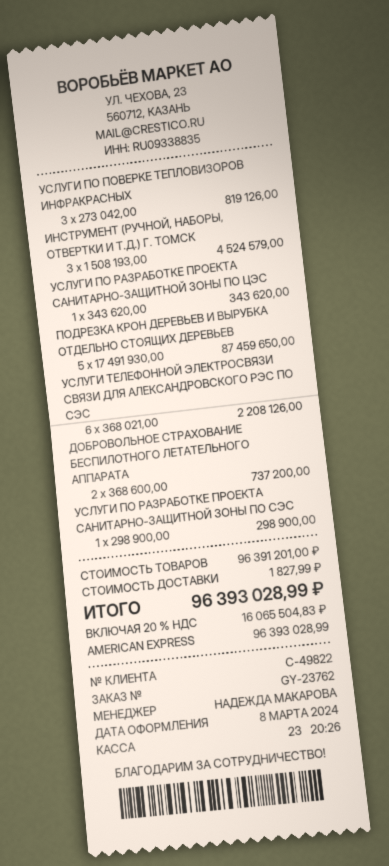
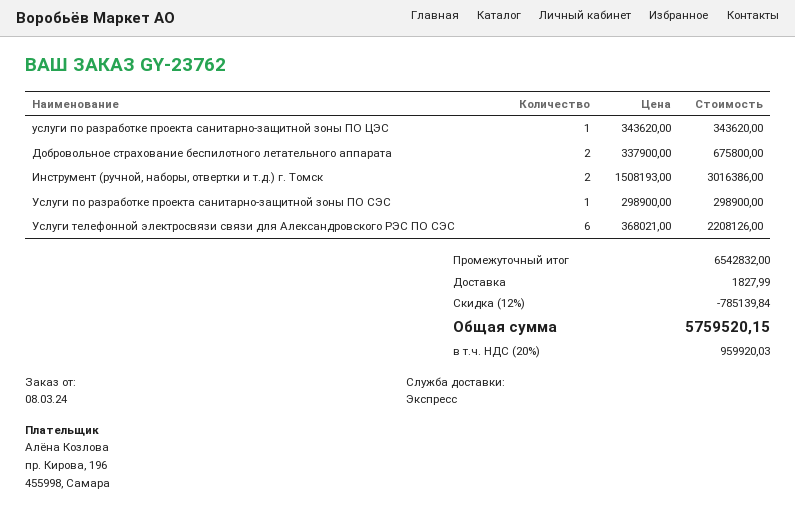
УСЛУГИ ПО ПОВЕРКЕ ТЕПЛОВИЗОРОВ ИНФРАКРАСНЫХ: 3 x 273042.00 = 819126.00 -> none
ИНСТРУМЕНТ (РУЧНОЙ, НАБОРЫ, ОТВЕРТКИ И Т.Д.) Г. ТОМСК: 3 x 1508193.00 = 4524579.00 -> 2 x 1508193.00 = 3016386.00
ПОДРЕЗКА КРОН ДЕРЕВЬЕВ И ВЫРУБКА ОТДЕЛЬНО СТОЯЩИХ ДЕРЕВЬЕВ: 5 x 17491930.00 = 87459650.00 -> none
ДОБРОВОЛЬНОЕ СТРАХОВАНИЕ БЕСПИЛОТНОГО ЛЕТАТЕЛЬНОГО АППАРАТА: 2 x 368600.00 = 737200.00 -> 2 x 337900.00 = 675800.00
subtotal: 96391201.00 -> 6542832.00
discount: none -> 12% = 785139.84
tax: 20% = 16065504.83 -> 20% = 959920.03
total: 96393028.99 -> 5759520.15

